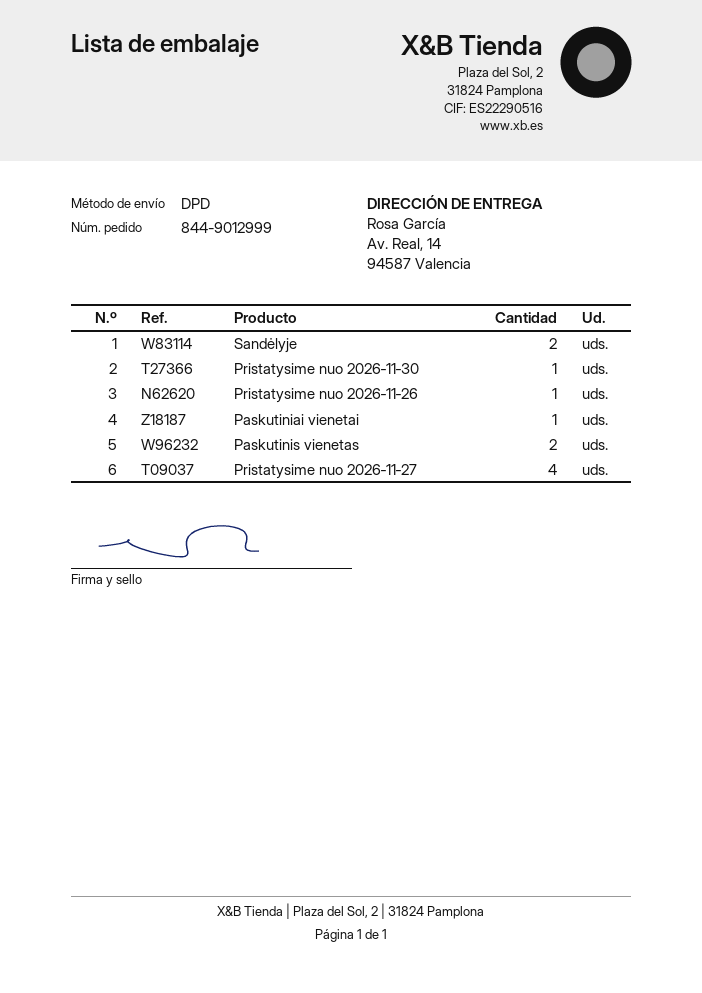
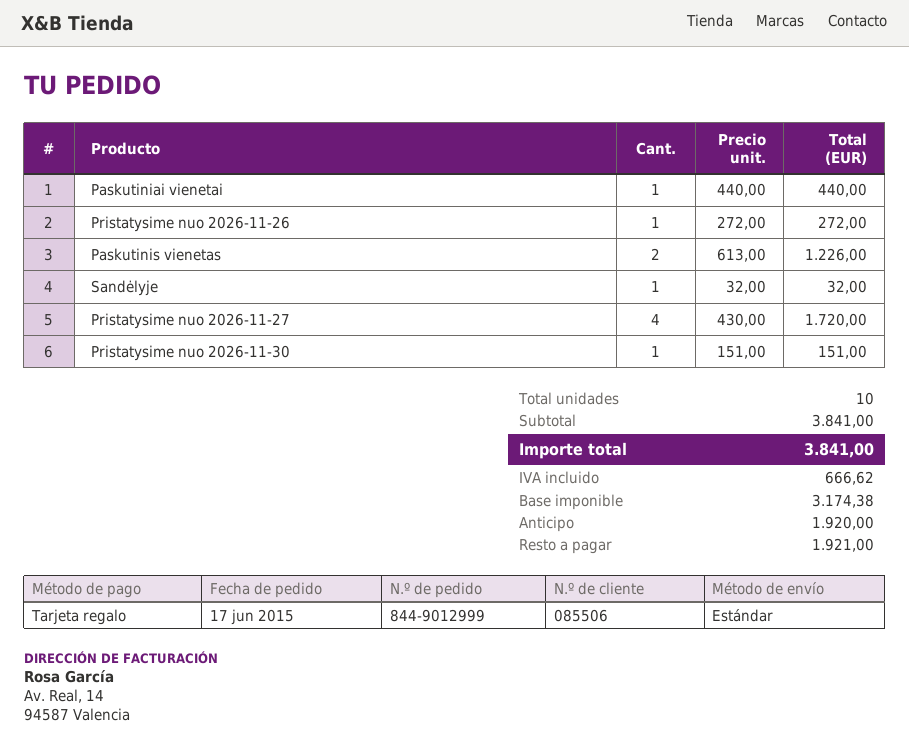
shipping method: DPD -> standard
Sandėlyje: 2 -> 1

